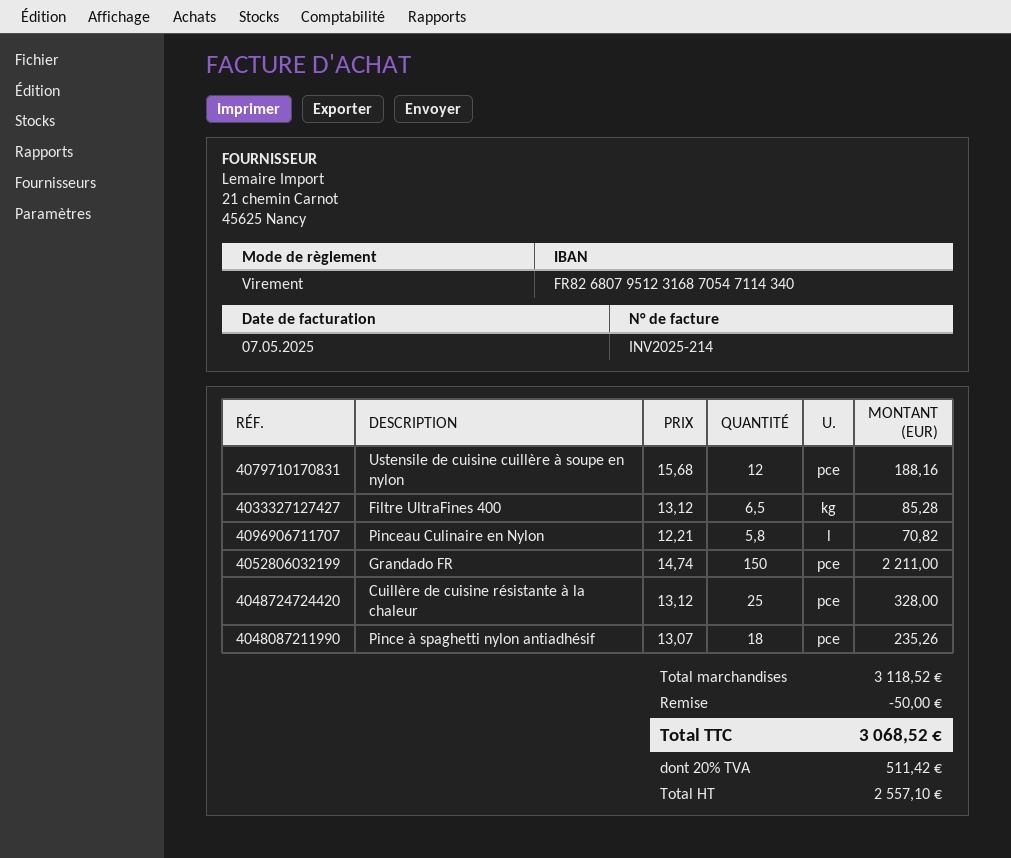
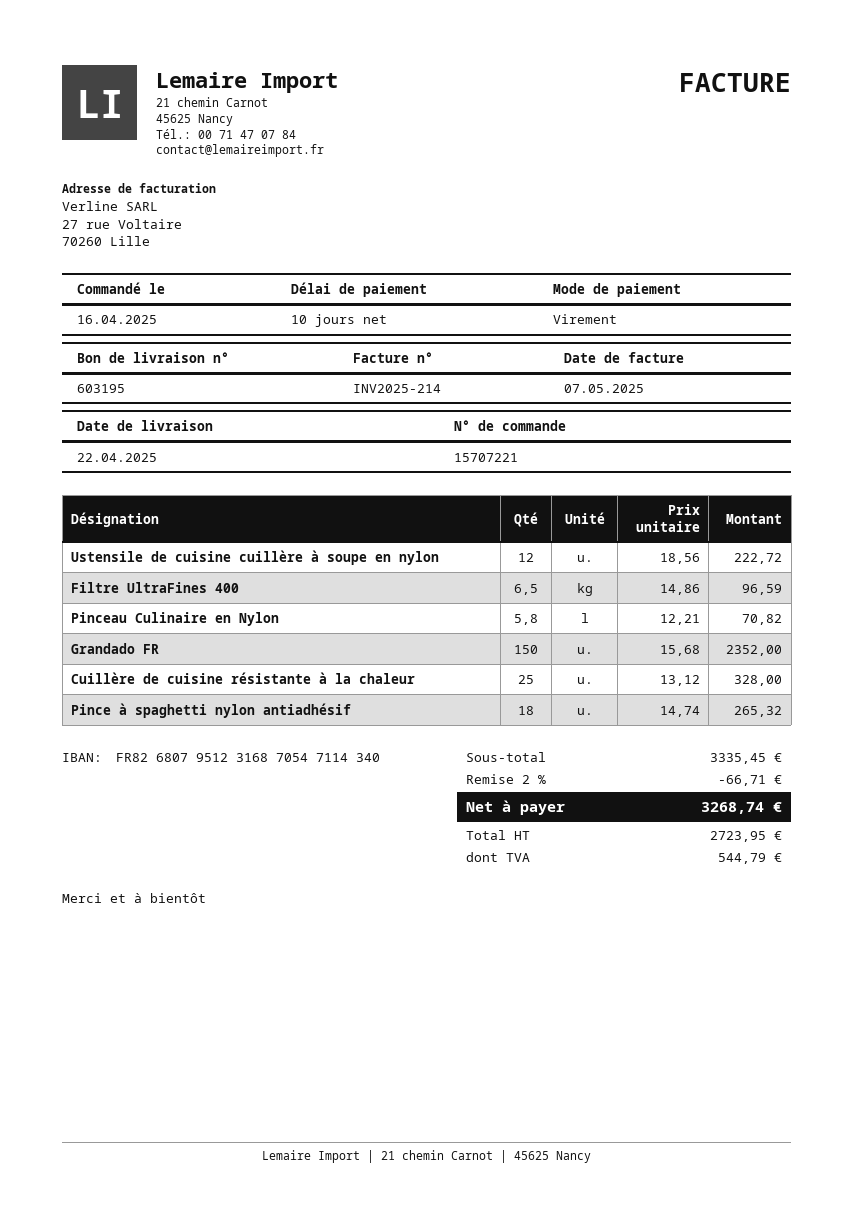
Ustensile de cuisine cuillère à soupe en nylon: 12 x 15.68 = 188.16 -> 12 x 18.56 = 222.72
Filtre UltraFines 400: 6.5 x 13.12 = 85.28 -> 6.5 x 14.86 = 96.59
Grandado FR: 150 x 14.74 = 2211.00 -> 150 x 15.68 = 2352.00
Pince à spaghetti nylon antiadhésif: 18 x 13.07 = 235.26 -> 18 x 14.74 = 265.32
subtotal: 3118.52 -> 3335.45
discount: 50.00 -> 66.71
net: 2557.10 -> 2723.95
tax: 511.42 -> 544.79
total: 3068.52 -> 3268.74

